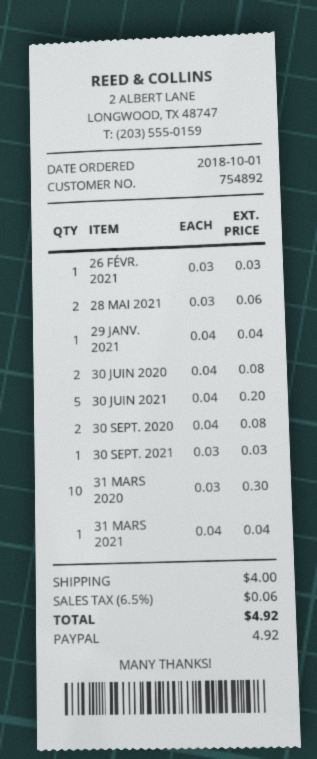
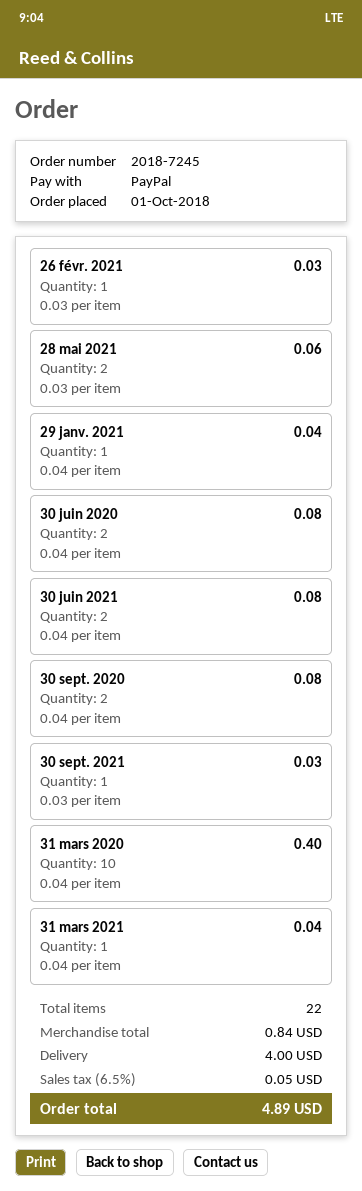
30 JUIN 2021: 5 x 0.04 = 0.20 -> 2 x 0.04 = 0.08
31 MARS 2020: 10 x 0.03 = 0.30 -> 10 x 0.04 = 0.40
tax: 6.5% = 0.06 -> 6.5% = 0.05
total: 4.92 -> 4.89

